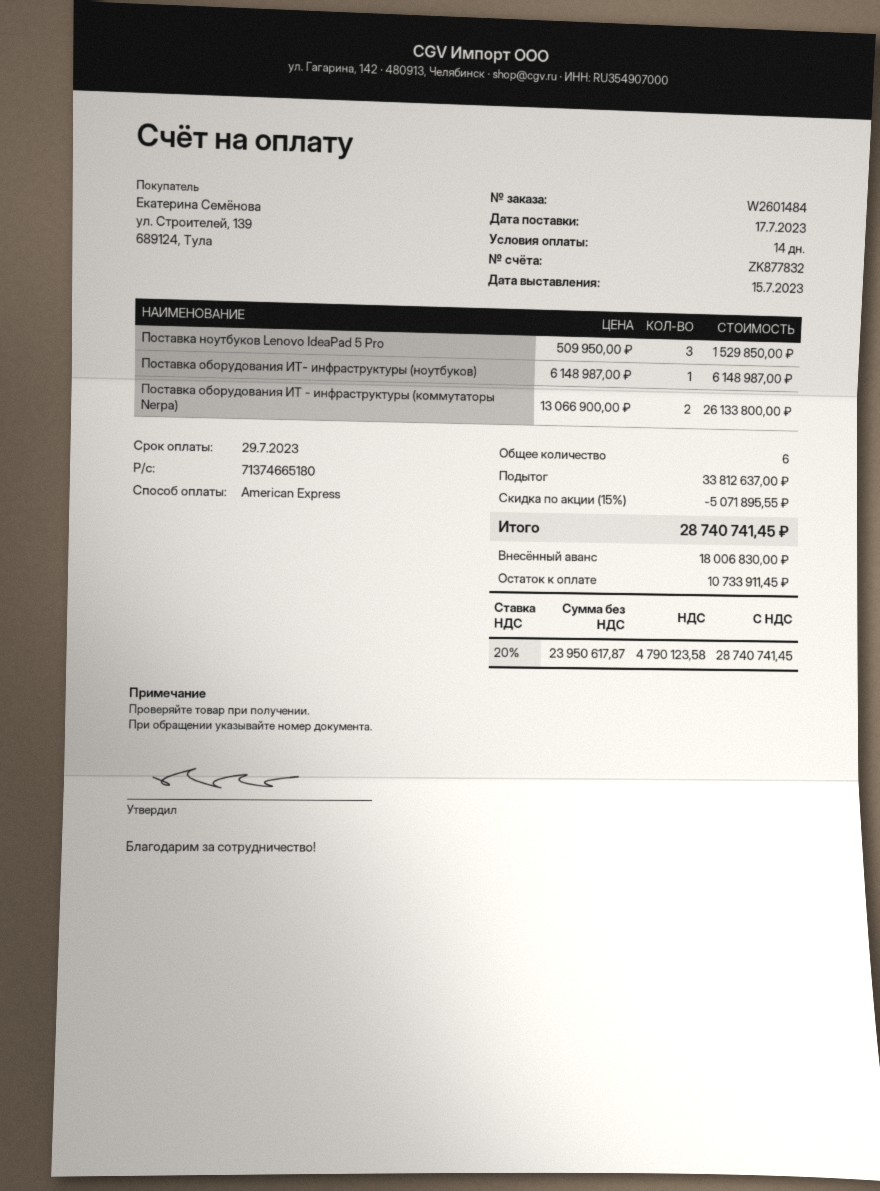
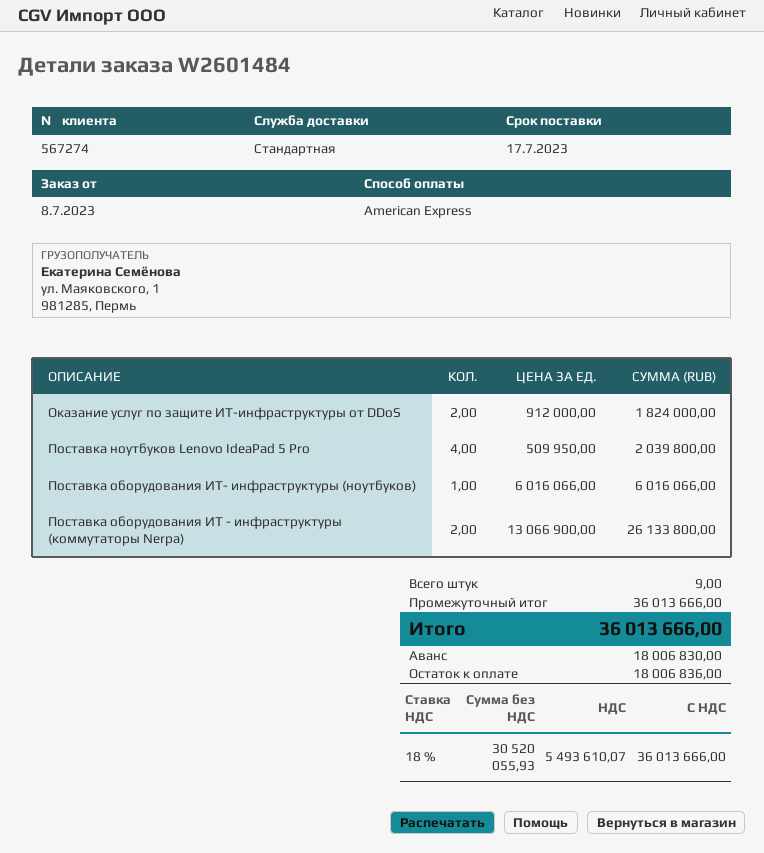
Поставка ноутбуков Lenovo IdeaPad 5 Pro: 3 x 509950.00 = 1529850.00 -> 4 x 509950.00 = 2039800.00
Поставка оборудования ИТ- инфраструктуры (ноутбуков): 1 x 6148987.00 = 6148987.00 -> 1 x 6016066.00 = 6016066.00
Оказание услуг по защите ИТ-инфраструктуры от DDoS: none -> 2 x 912000.00 = 1824000.00
total quantity: 6 -> 9
subtotal: 33812637.00 -> 36013666.00
discount: 15% = 5071895.55 -> none
net: 23950617.87 -> 30520055.93
tax: 20% = 4790123.58 -> 18% = 5493610.07
total: 28740741.45 -> 36013666.00
balance: 10733911.45 -> 18006836.00

